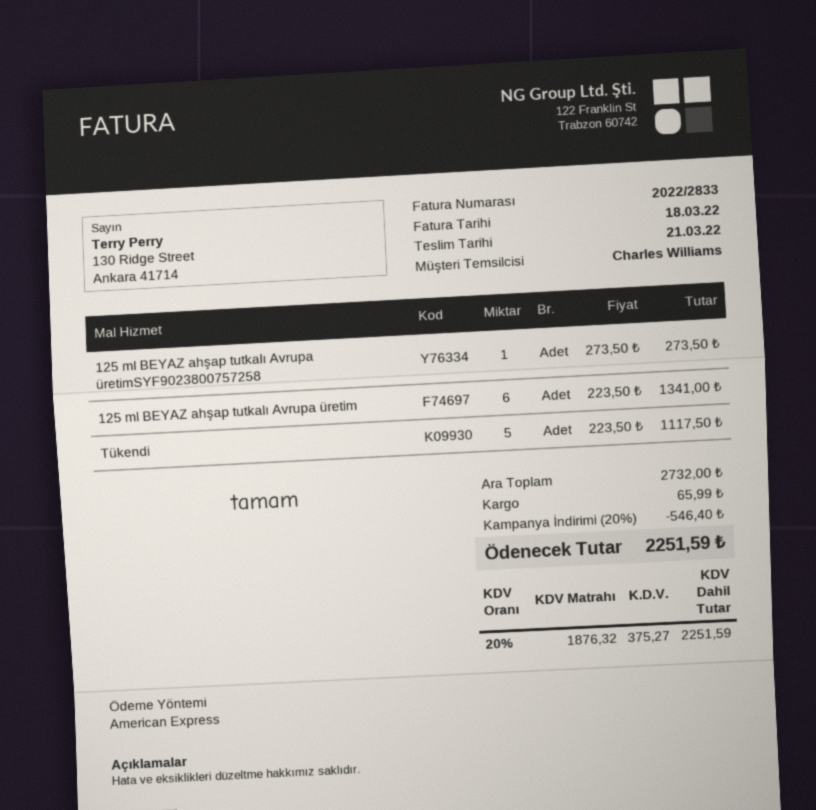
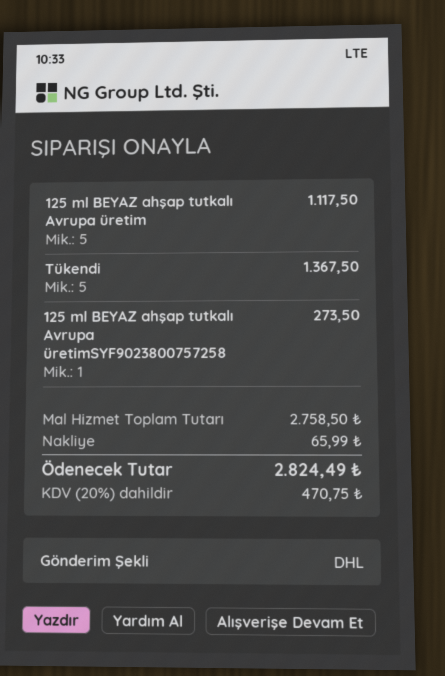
125 ml BEYAZ ahşap tutkalı Avrupa üretim: 6 for 1341.00 -> 5 for 1117.50
Tükendi: 5 for 1117.50 -> 5 for 1367.50
subtotal: 2732.00 -> 2758.50
discount: 20% = 546.40 -> none
tax: 20% = 375.27 -> 20% = 470.75
total: 2251.59 -> 2824.49

